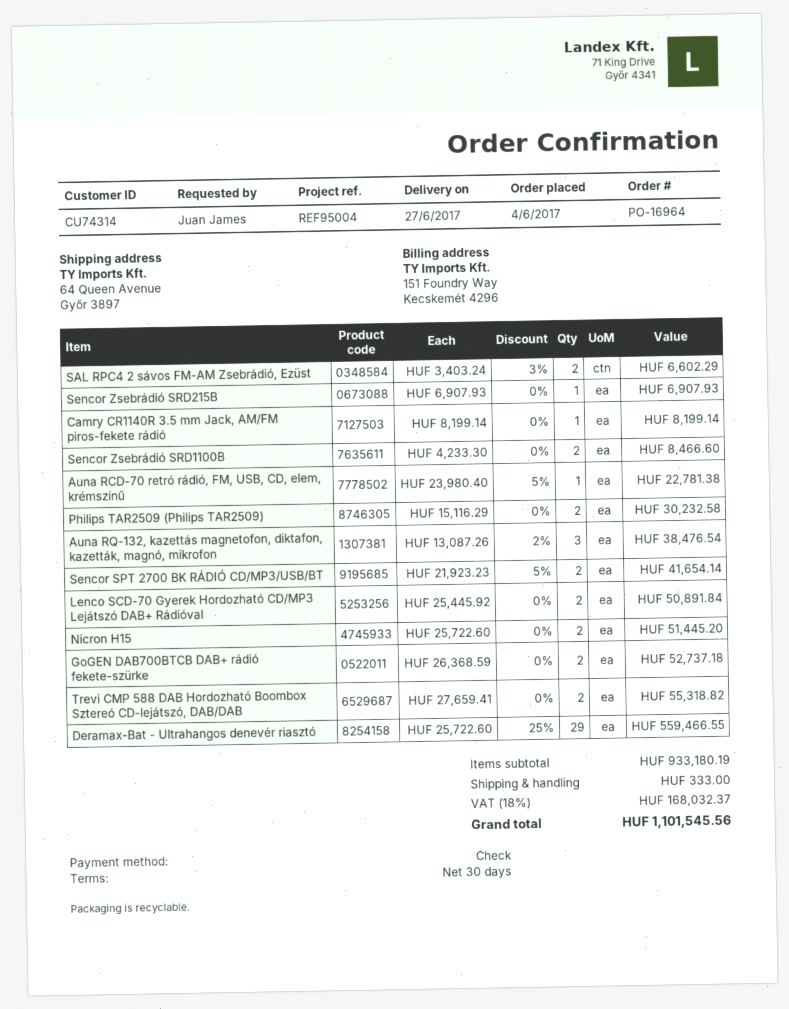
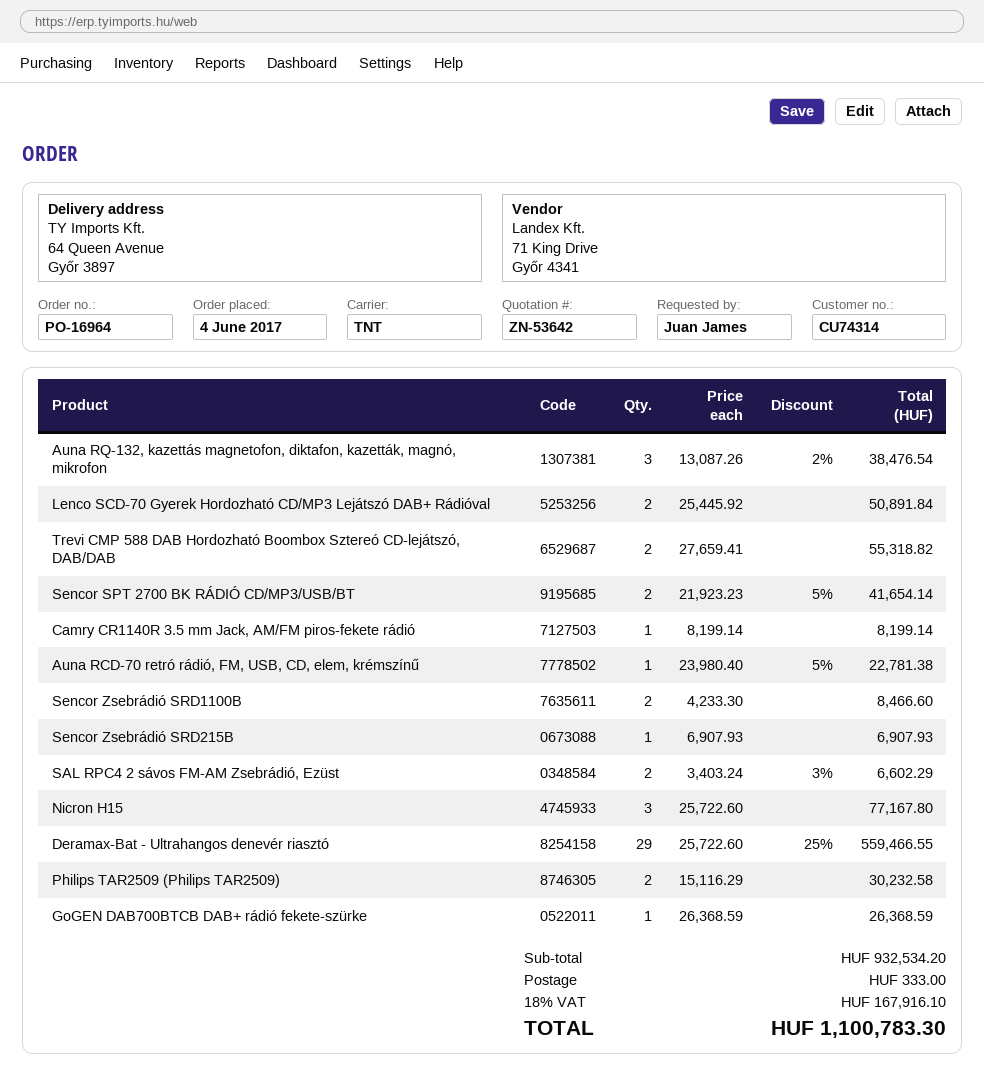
Nicron H15: 2 x 25722.60 = 51445.20 -> 3 x 25722.60 = 77167.80
GoGEN DAB700BTCB DAB+ rádió fekete-szürke: 2 x 26368.59 = 52737.18 -> 1 x 26368.59 = 26368.59
subtotal: 933180.19 -> 932534.20
tax: 18% = 168032.37 -> 18% = 167916.10
total: 1101545.56 -> 1100783.30

